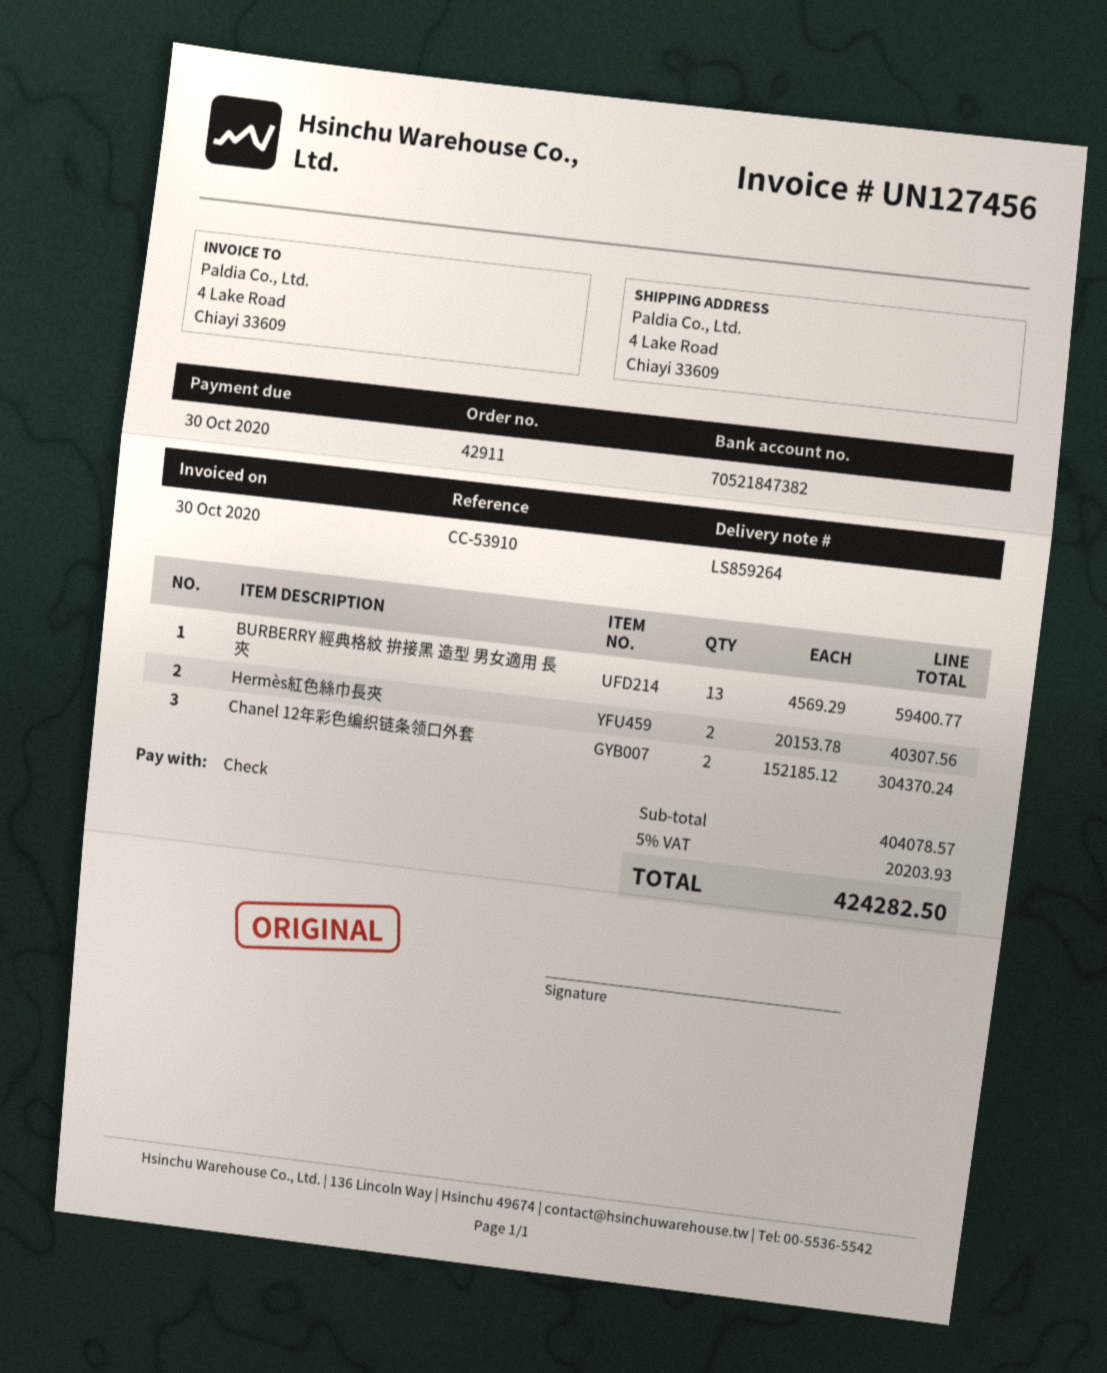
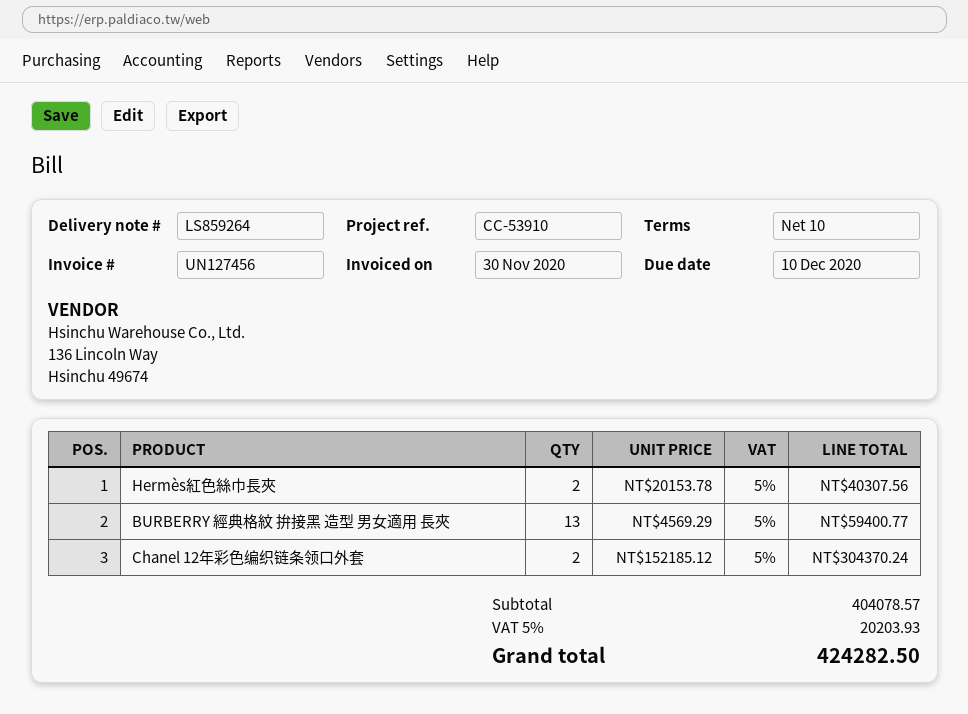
invoice date: 2020-10-30 -> 2020-11-30
due date: 2020-10-30 -> 2020-12-10

